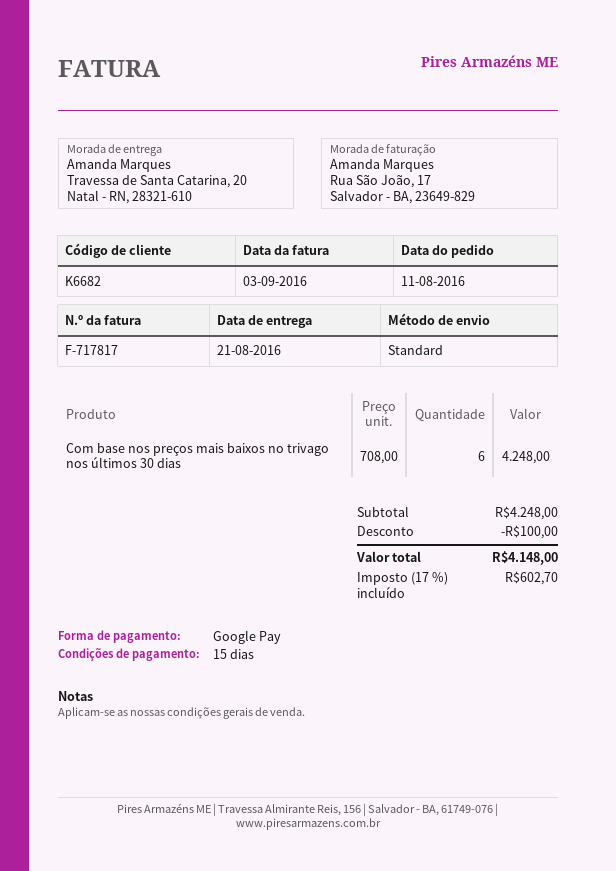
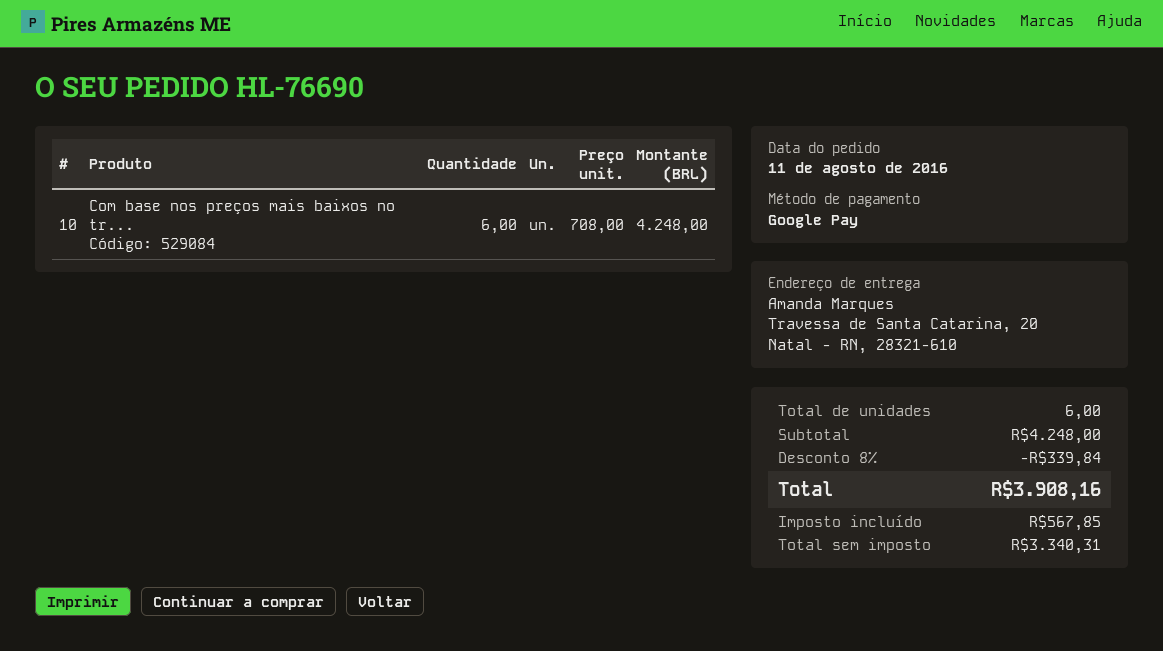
discount: 100.00 -> 339.84
tax: 602.70 -> 567.85
total: 4148.00 -> 3908.16

